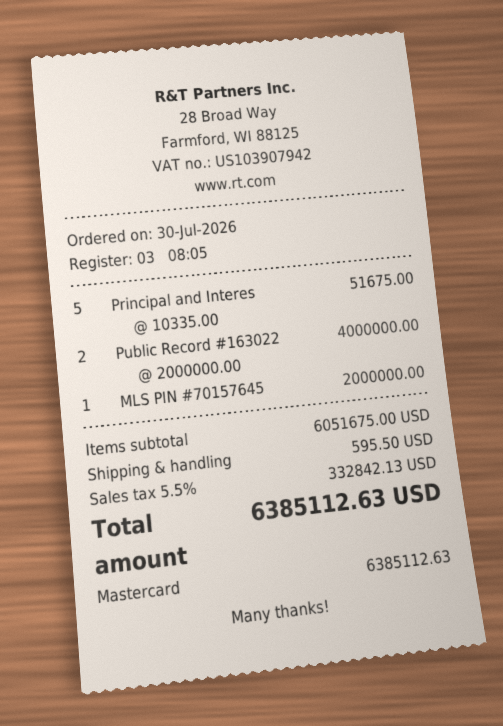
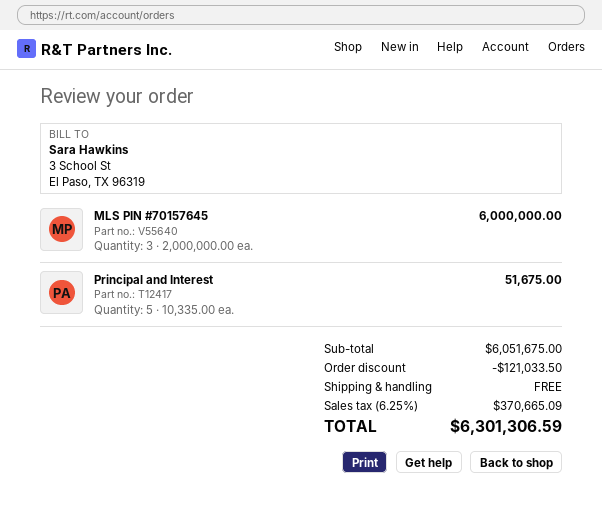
Public Record #163022: 2 x 2000000.00 = 4000000.00 -> none
MLS PIN #70157645: 1 x 2000000.00 = 2000000.00 -> 3 x 2000000.00 = 6000000.00
discount: none -> 121033.50
shipping: 595.50 -> 0.00
tax: 5.5% = 332842.13 -> 6.25% = 370665.09
total: 6385112.63 -> 6301306.59

